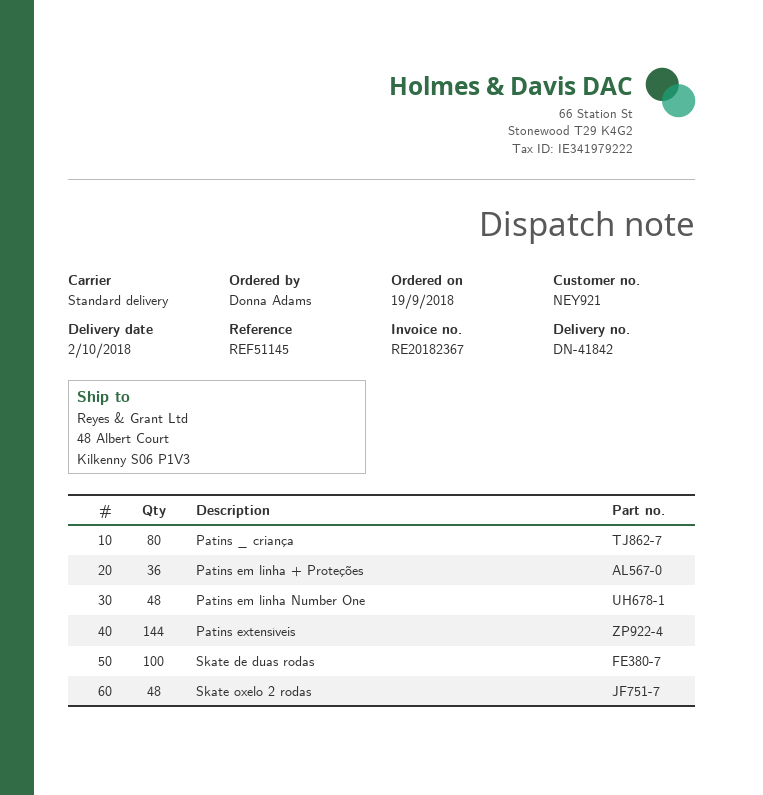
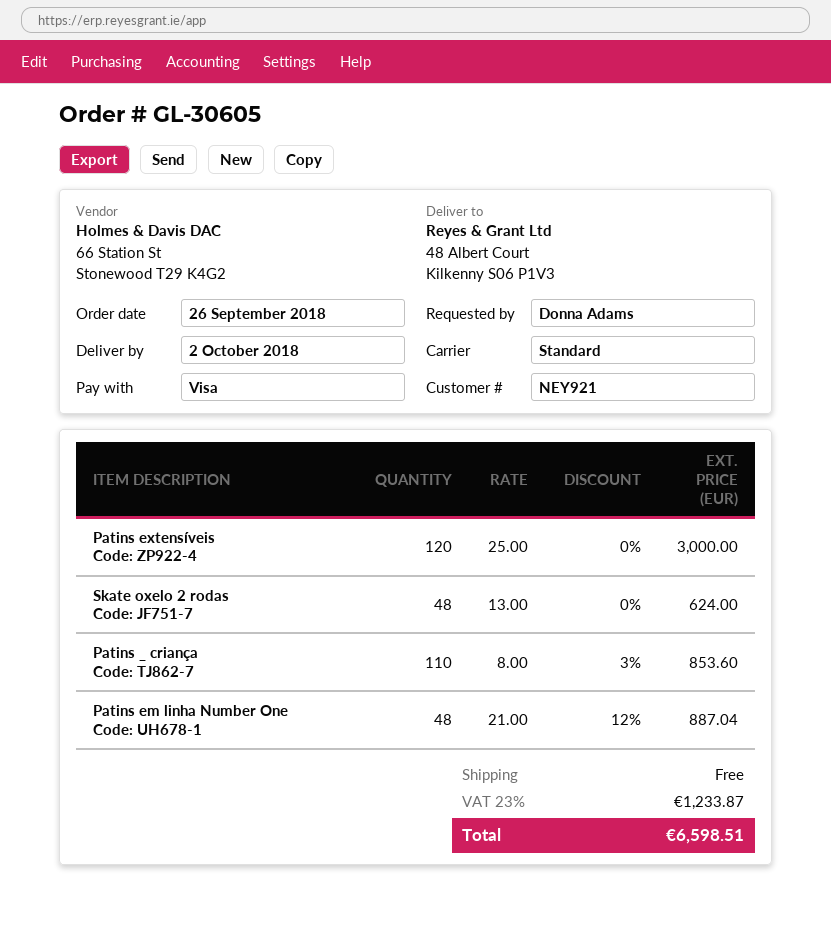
order date: 2018-09-19 -> 2018-09-26
Patins _ criança: 80 -> 110
Patins em linha + Proteções: 36 -> none
Patins extensíveis: 144 -> 120
Skate de duas rodas: 100 -> none

